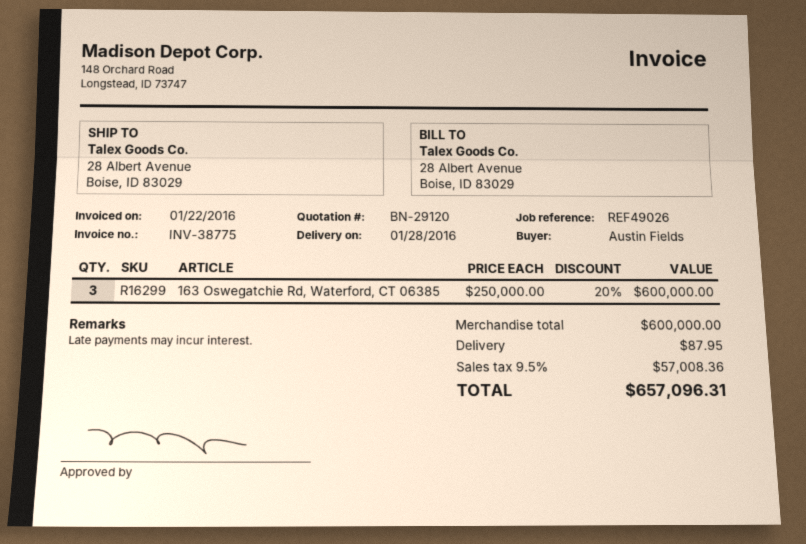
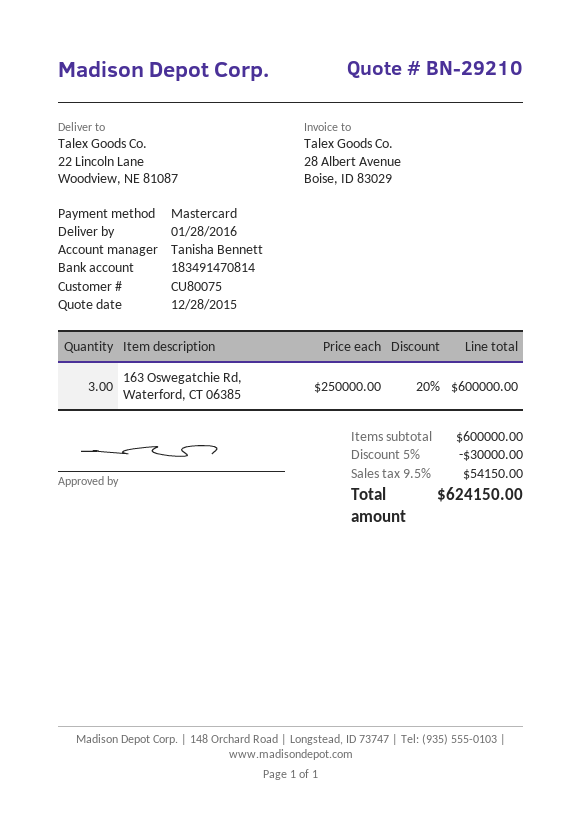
quote number: BN-29120 -> BN-29210
ship to: 28 Albert Avenue, Boise, ID 83029 -> 22 Lincoln Lane, Woodview, NE 81087
discount: none -> 5% = 30000.00
shipping: 87.95 -> none
tax: 9.5% = 57008.36 -> 9.5% = 54150.00
total: 657096.31 -> 624150.00

